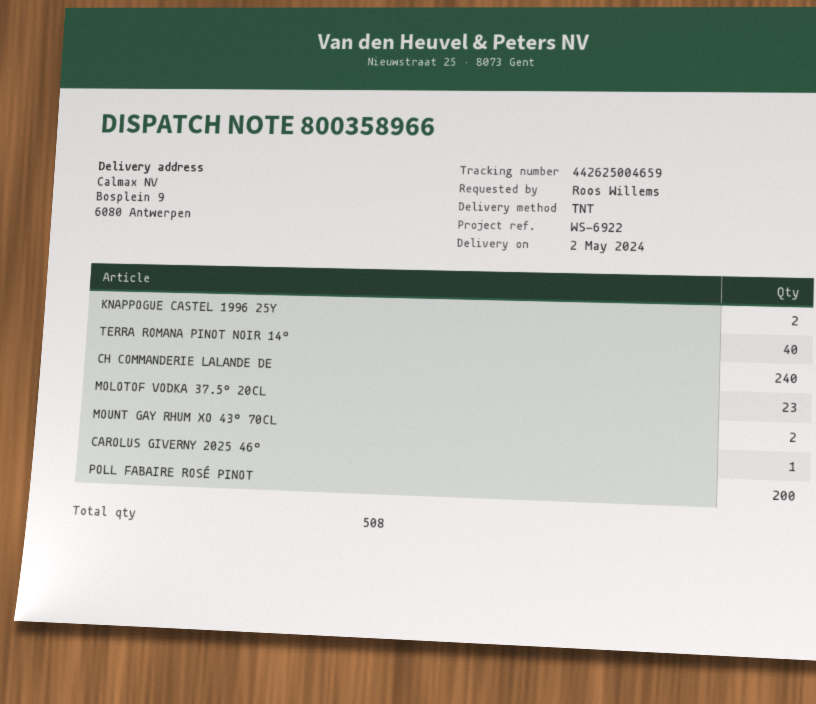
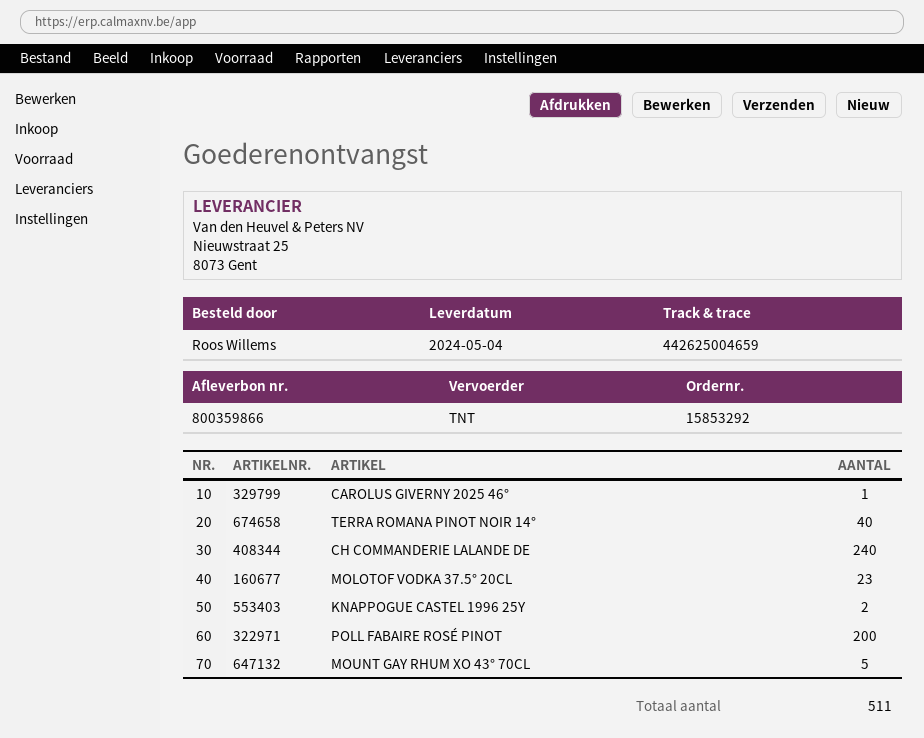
delivery note number: 800358966 -> 800359866
delivery date: 2024-05-02 -> 2024-05-04
MOUNT GAY RHUM XO 43° 70CL: 2 -> 5
total quantity: 508 -> 511

